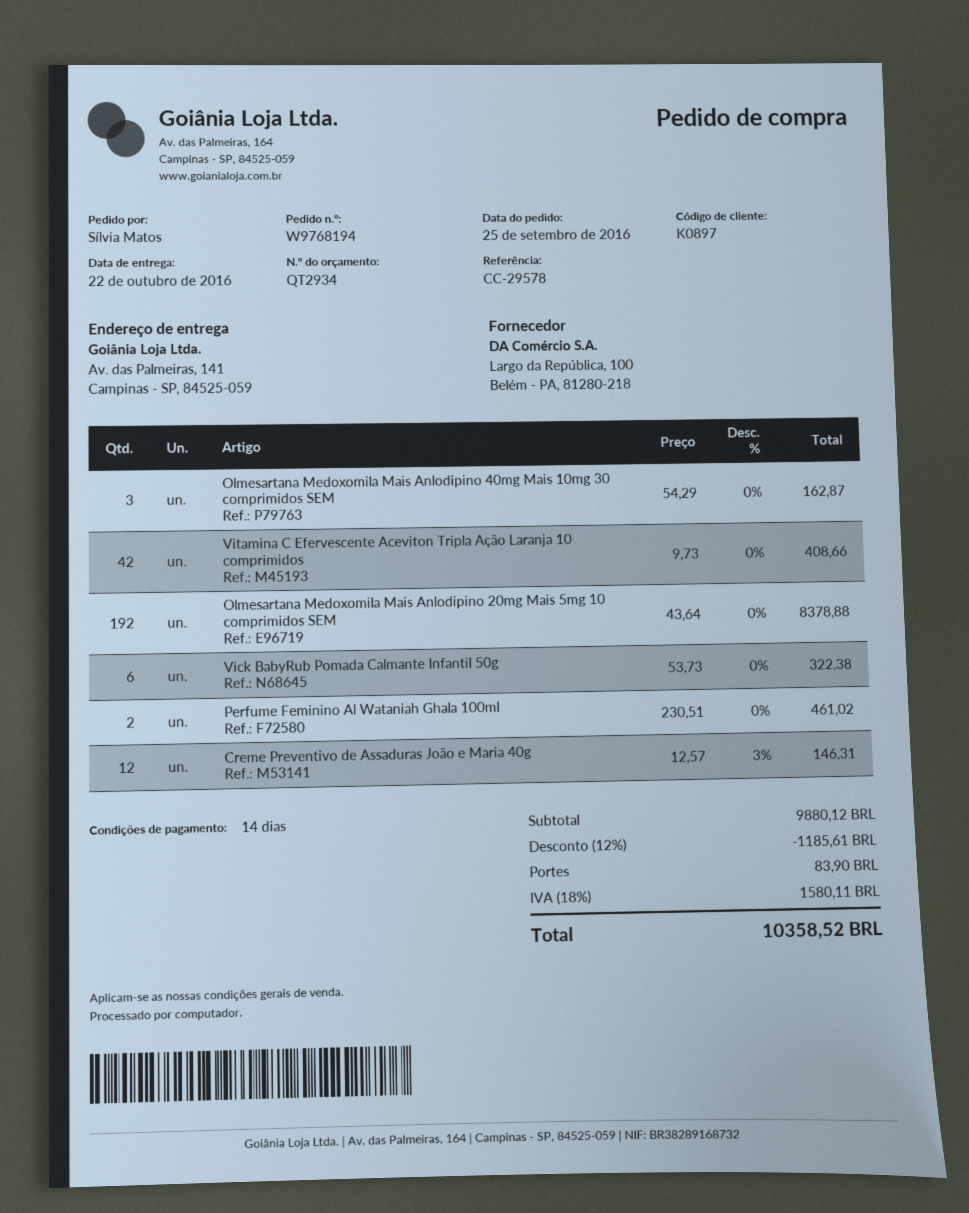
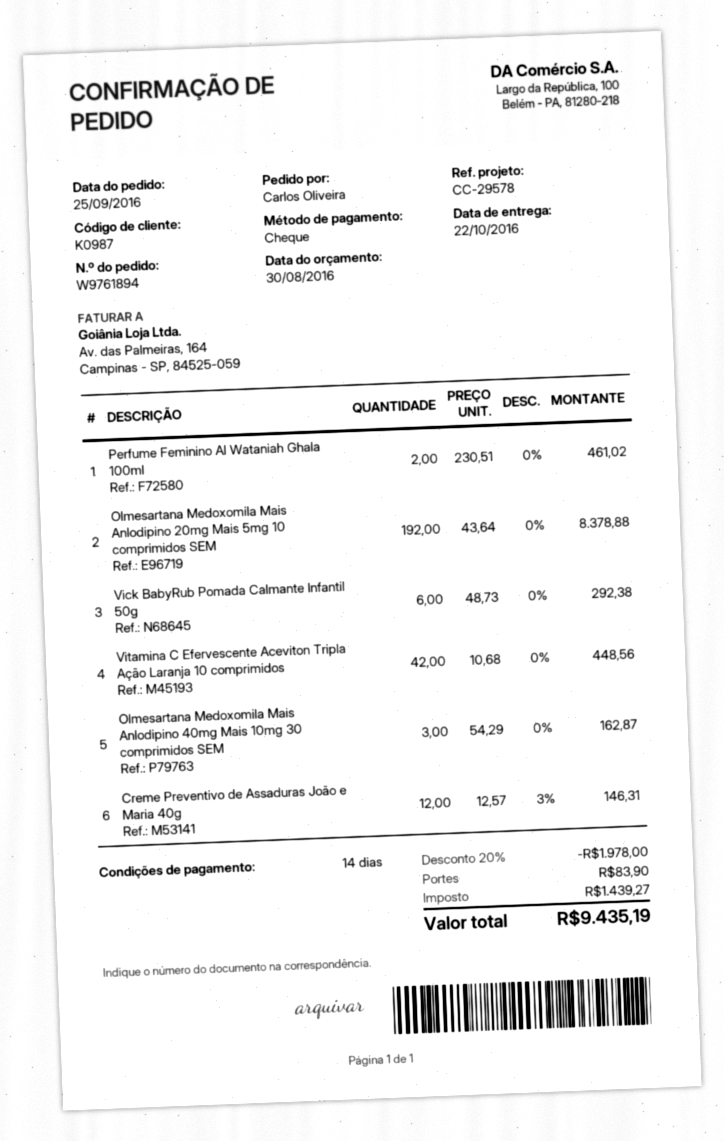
order number: W9768194 -> W9761894
customer number: K0897 -> K0987
ordered by: Sílvia Matos -> Carlos Oliveira
Vitamina C Efervescente Aceviton Tripla Ação Laranja 10 comprimidos: 42 x 9.73 = 408.66 -> 42 x 10.68 = 448.56
Vick BabyRub Pomada Calmante Infantil 50g: 6 x 53.73 = 322.38 -> 6 x 48.73 = 292.38
discount: 12% = 1185.61 -> 20% = 1978.00
tax: 1580.11 -> 1439.27
total: 10358.52 -> 9435.19

